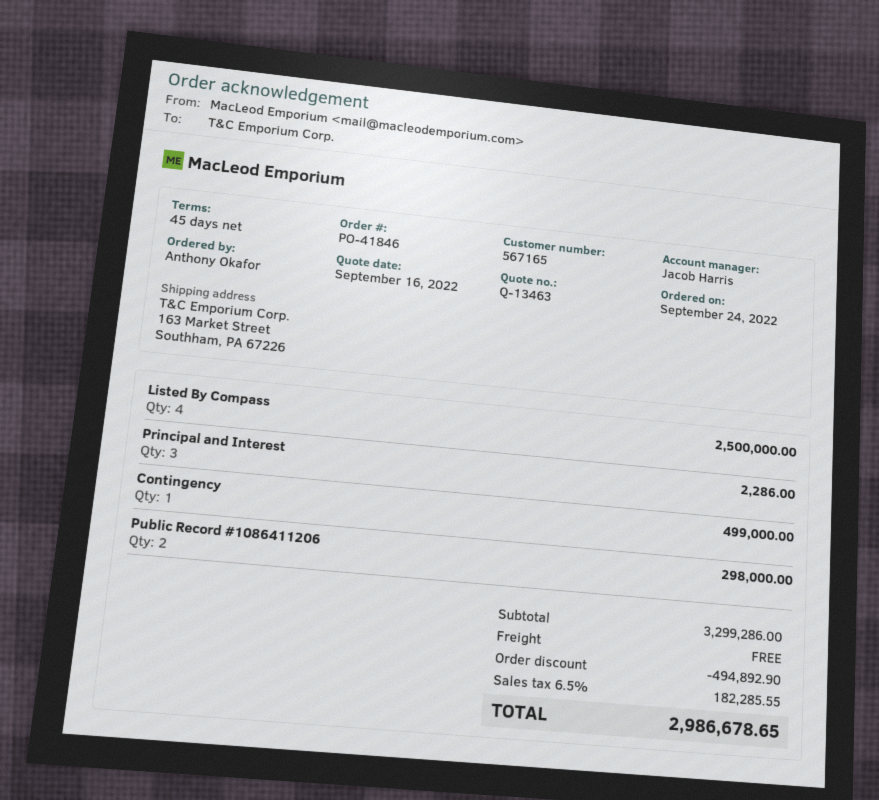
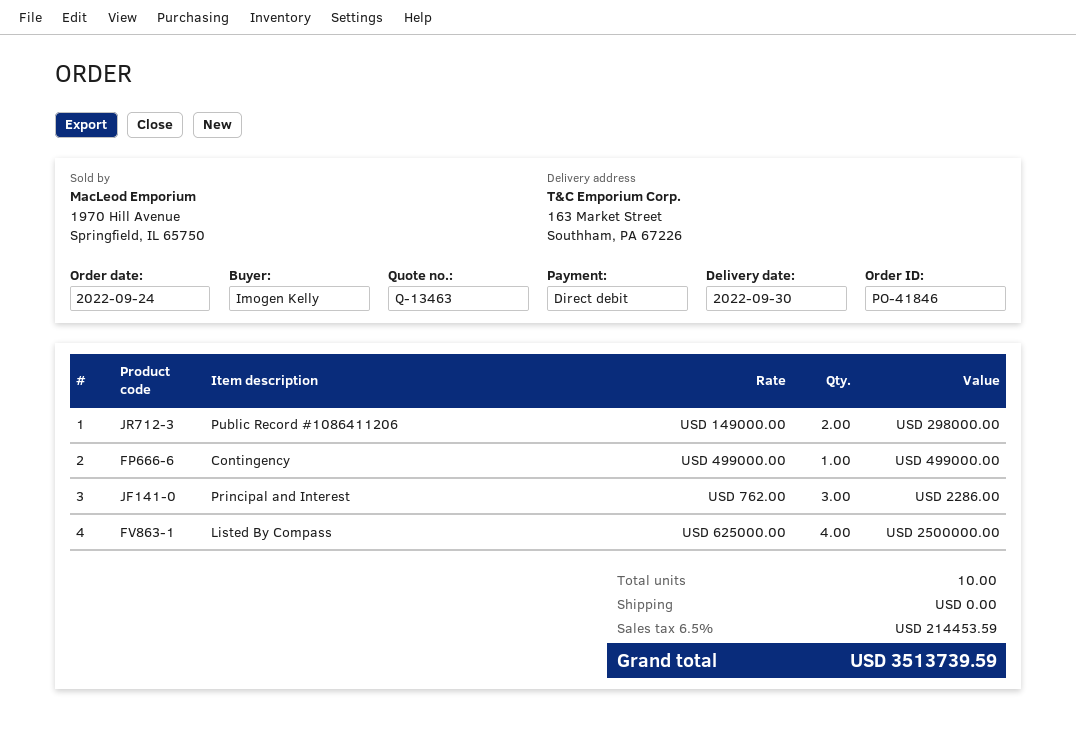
ordered by: Anthony Okafor -> Imogen Kelly
discount: 494892.90 -> none
tax: 6.5% = 182285.55 -> 6.5% = 214453.59
total: 2986678.65 -> 3513739.59

